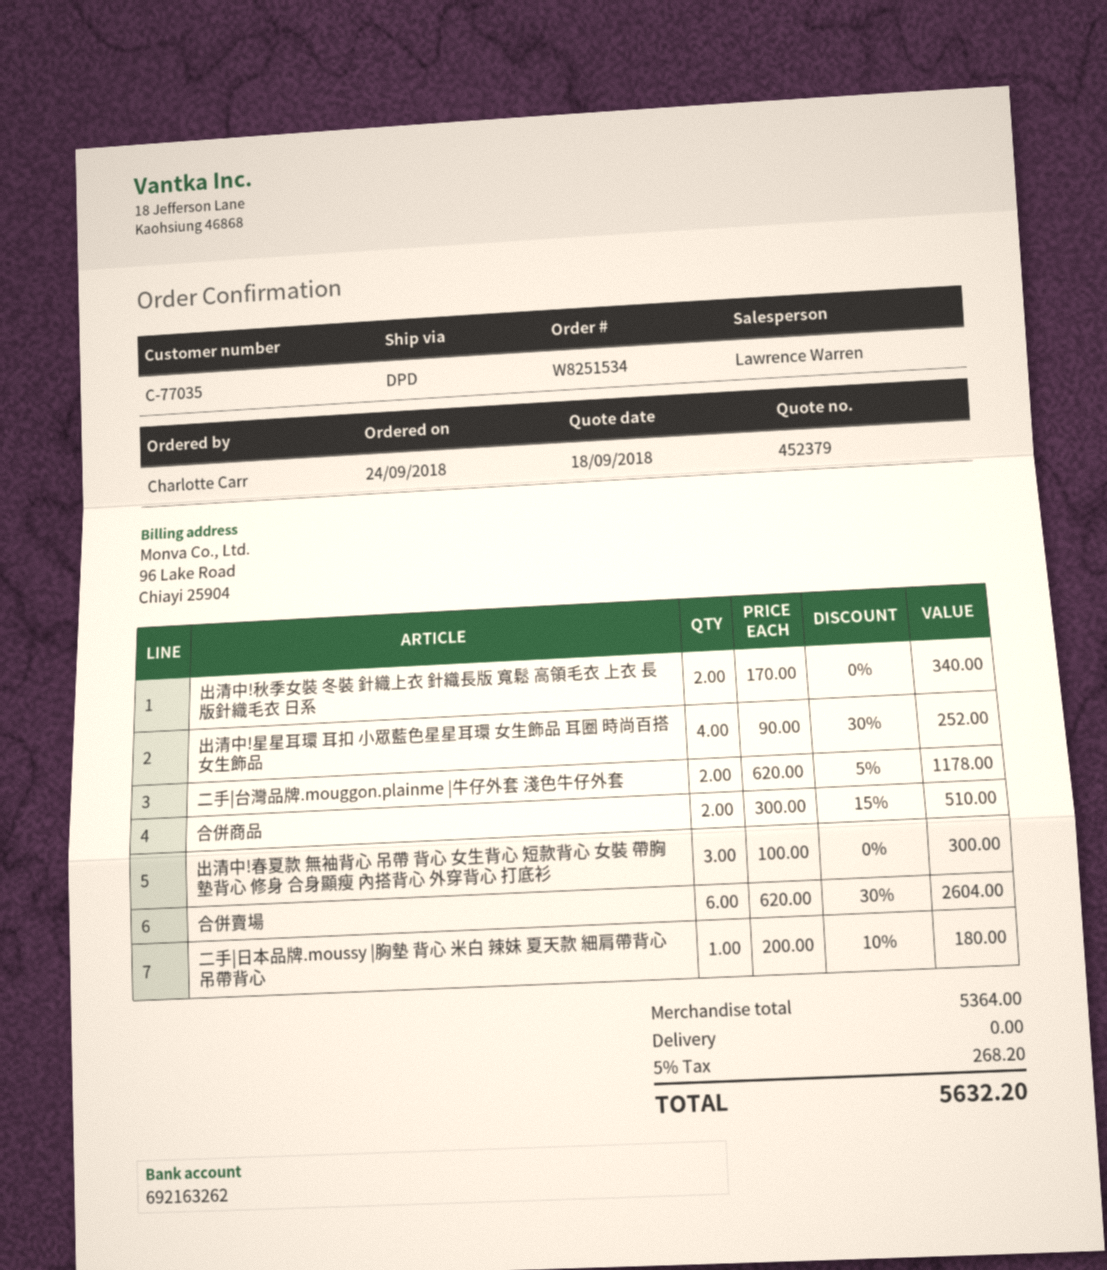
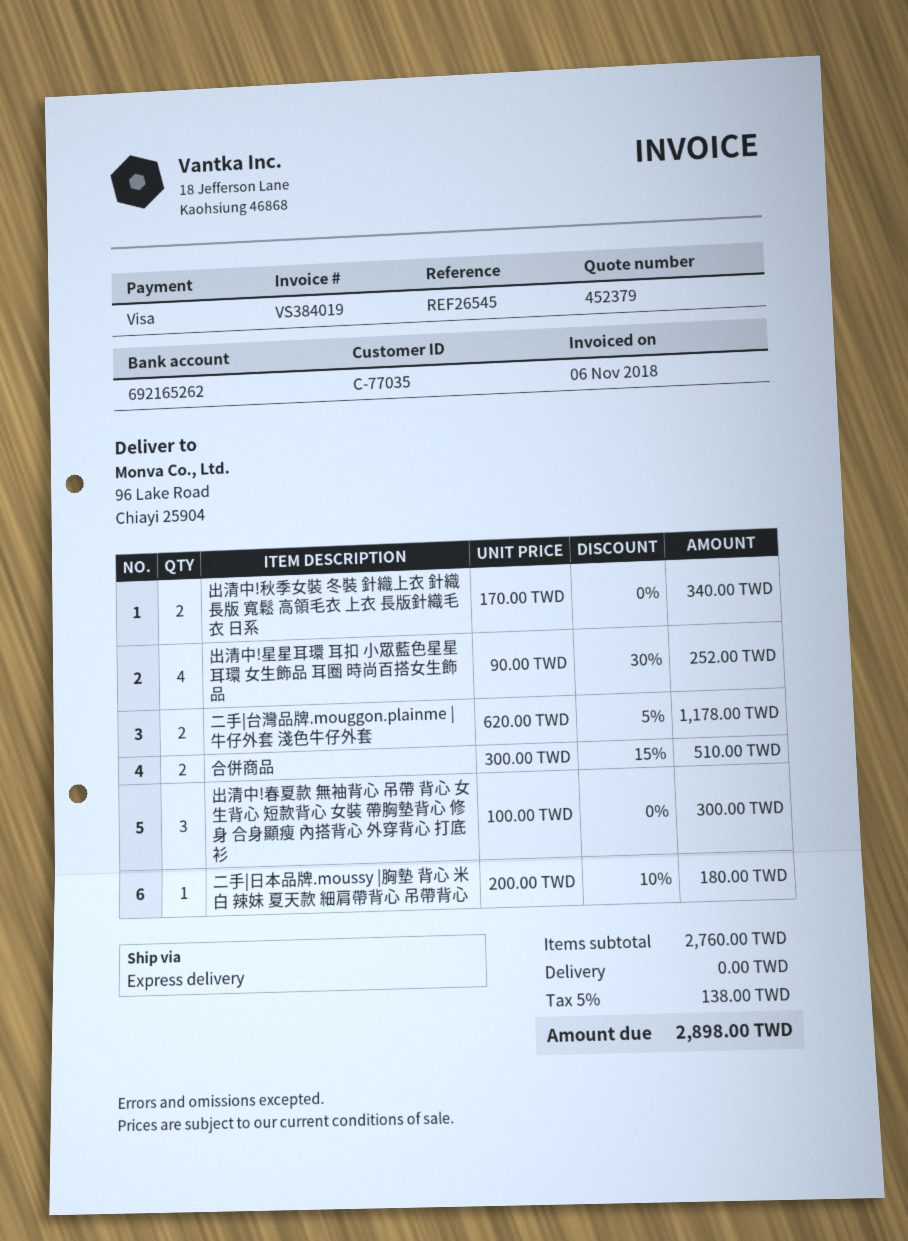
bank account: 692163262 -> 692165262
shipping method: DPD -> express
合併賣場: 6 x 620.00 - 30% = 2604.00 -> none
subtotal: 5364.00 -> 2760.00
tax: 5% = 268.20 -> 5% = 138.00
total: 5632.20 -> 2898.00

